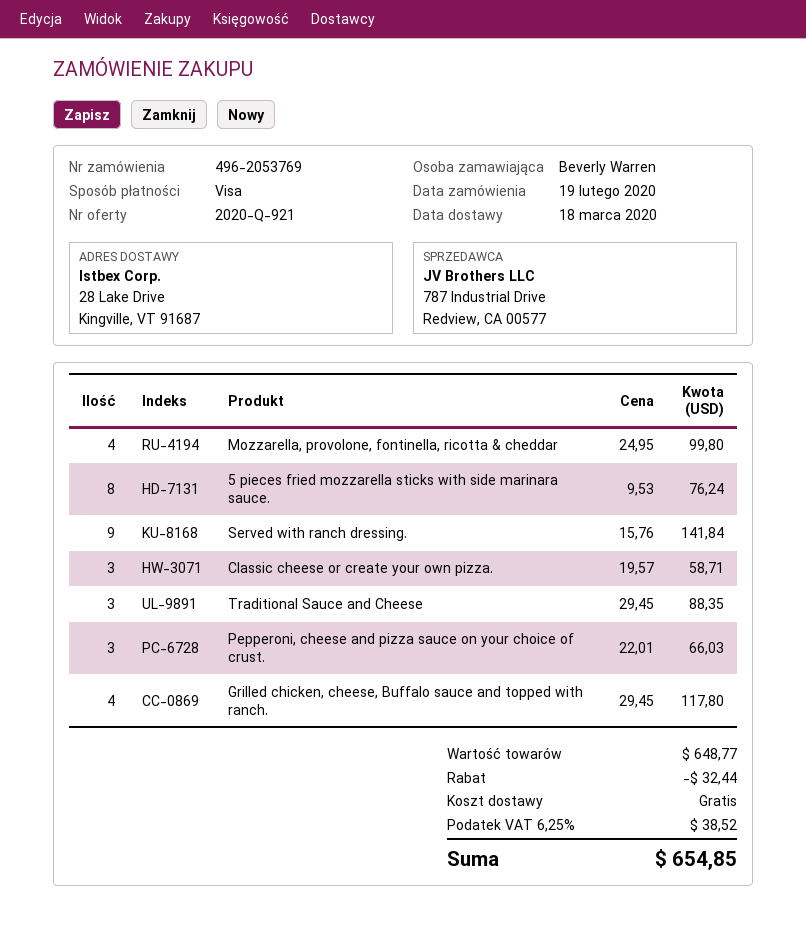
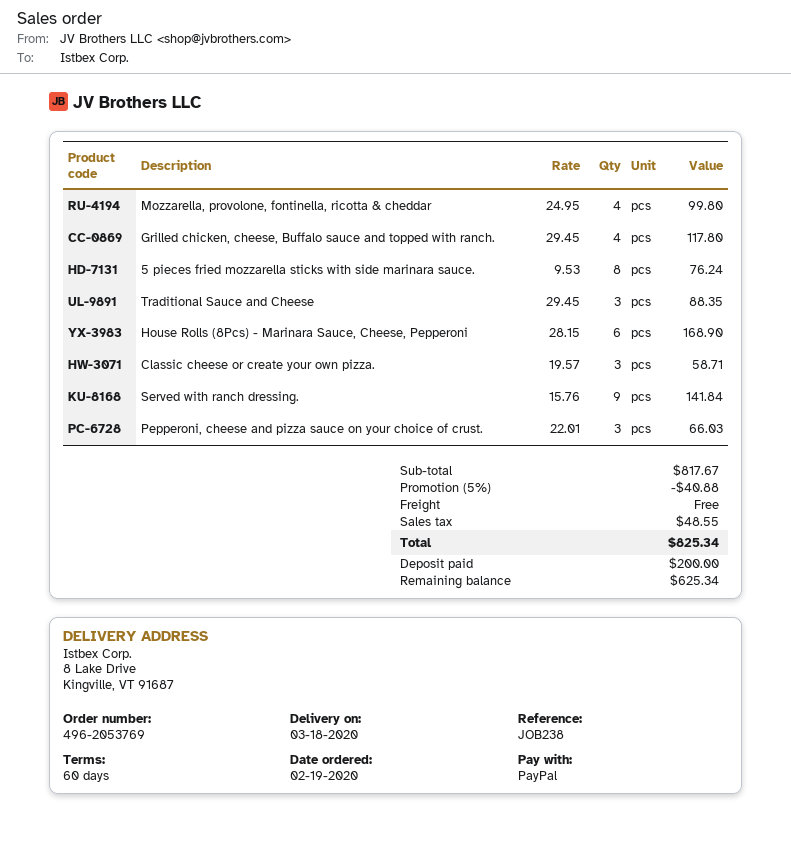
payment method: Visa -> PayPal
ship to: 28 Lake Drive, Kingville, VT 91687 -> 8 Lake Drive, Kingville, VT 91687
House Rolls (8Pcs) - Marinara Sauce, Cheese, Pepperoni: none -> 6 x 28.15 = 168.90
subtotal: 648.77 -> 817.67
discount: 32.44 -> 40.88
tax: 38.52 -> 48.55
total: 654.85 -> 825.34

